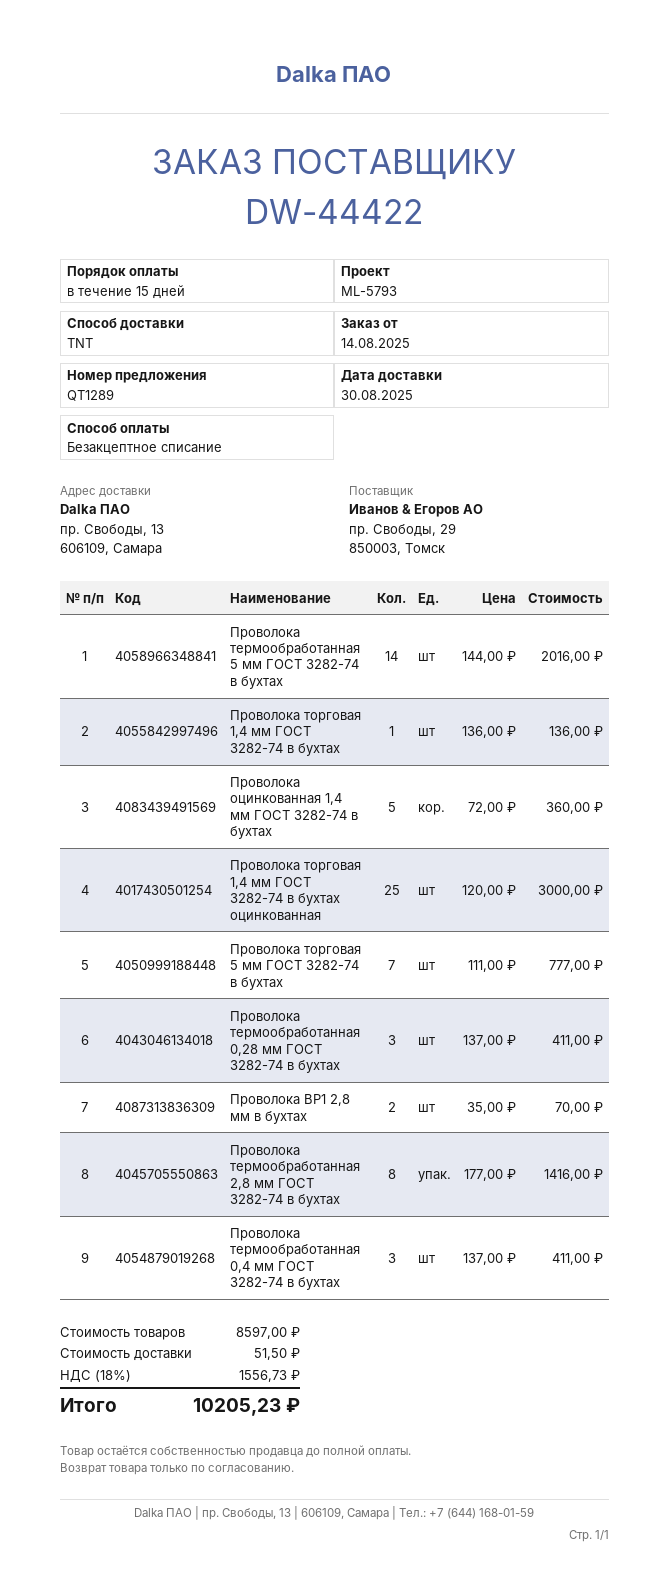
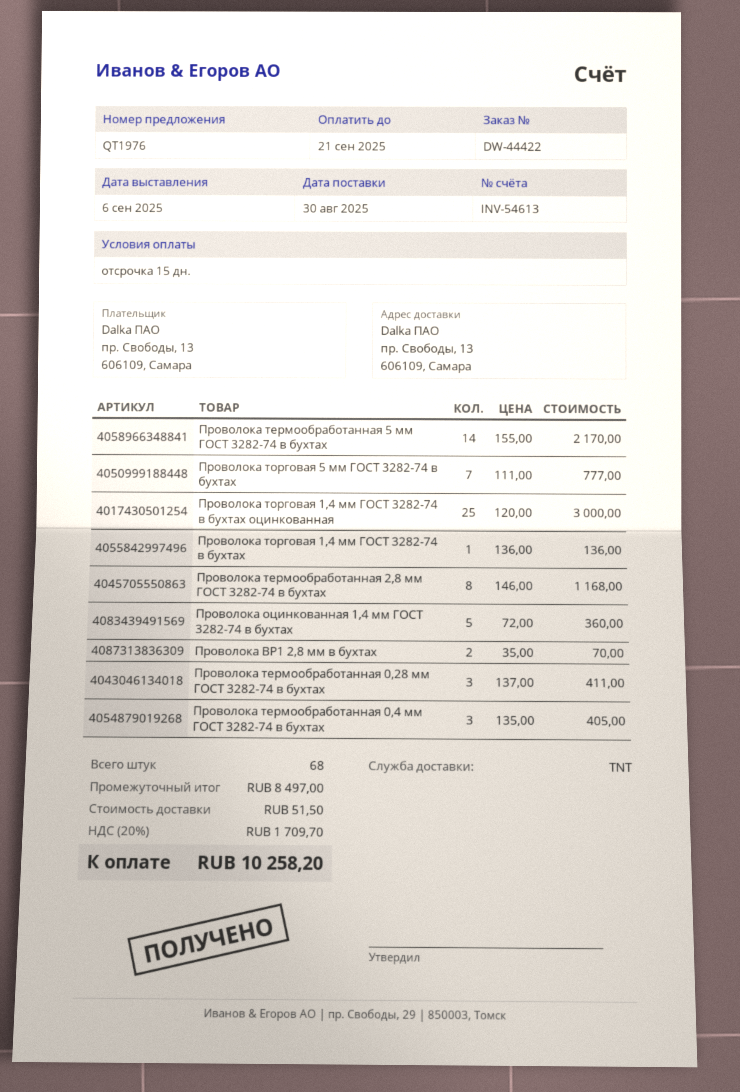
quote number: QT1289 -> QT1976
Проволока термообработанная 5 мм ГОСТ 3282-74 в бухтах: 14 x 144.00 = 2016.00 -> 14 x 155.00 = 2170.00
Проволока термообработанная 2,8 мм ГОСТ 3282-74 в бухтах: 8 x 177.00 = 1416.00 -> 8 x 146.00 = 1168.00
Проволока термообработанная 0,4 мм ГОСТ 3282-74 в бухтах: 3 x 137.00 = 411.00 -> 3 x 135.00 = 405.00
subtotal: 8597.00 -> 8497.00
tax: 18% = 1556.73 -> 20% = 1709.70
total: 10205.23 -> 10258.20

